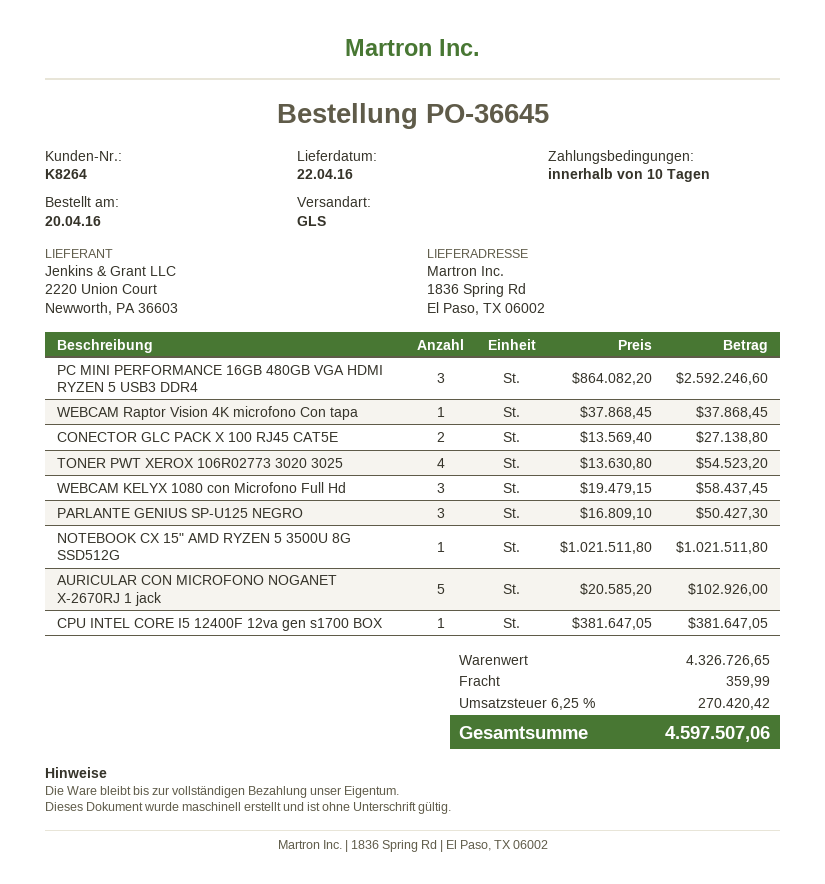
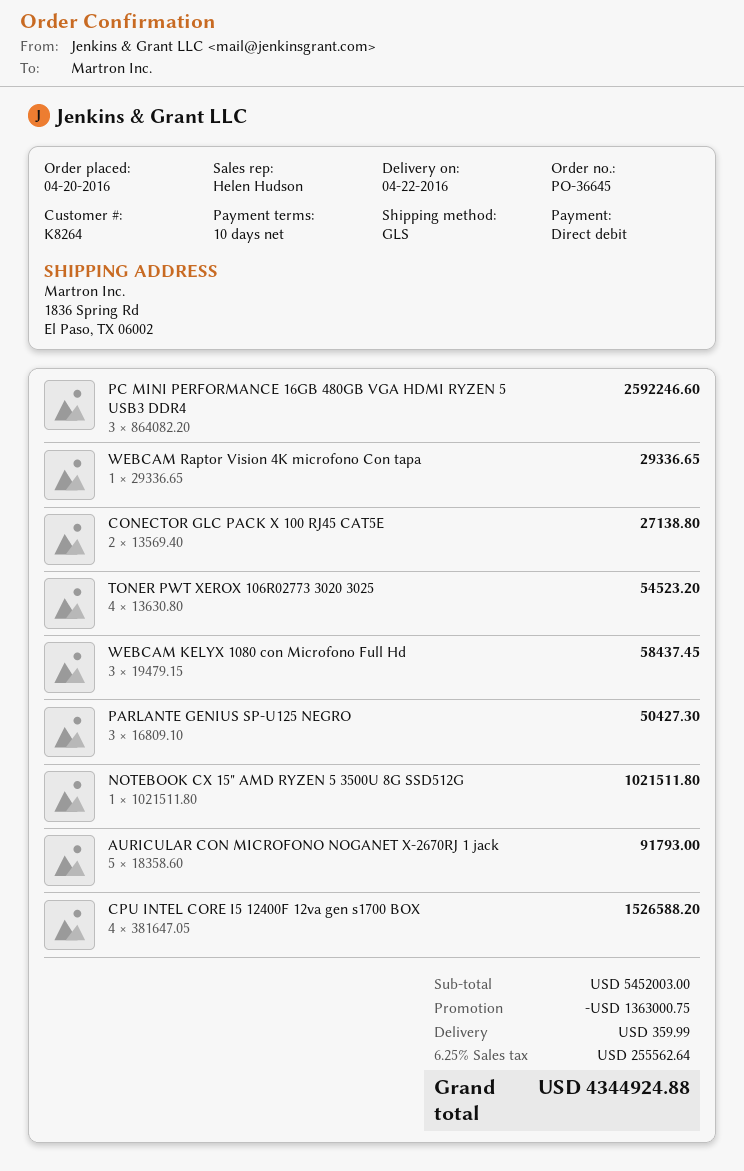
WEBCAM Raptor Vision 4K microfono Con tapa: 1 x 37868.45 = 37868.45 -> 1 x 29336.65 = 29336.65
AURICULAR CON MICROFONO NOGANET X-2670RJ 1 jack: 5 x 20585.20 = 102926.00 -> 5 x 18358.60 = 91793.00
CPU INTEL CORE I5 12400F 12va gen s1700 BOX: 1 x 381647.05 = 381647.05 -> 4 x 381647.05 = 1526588.20
subtotal: 4326726.65 -> 5452003.00
discount: none -> 1363000.75
tax: 6.25% = 270420.42 -> 6.25% = 255562.64
total: 4597507.06 -> 4344924.88

